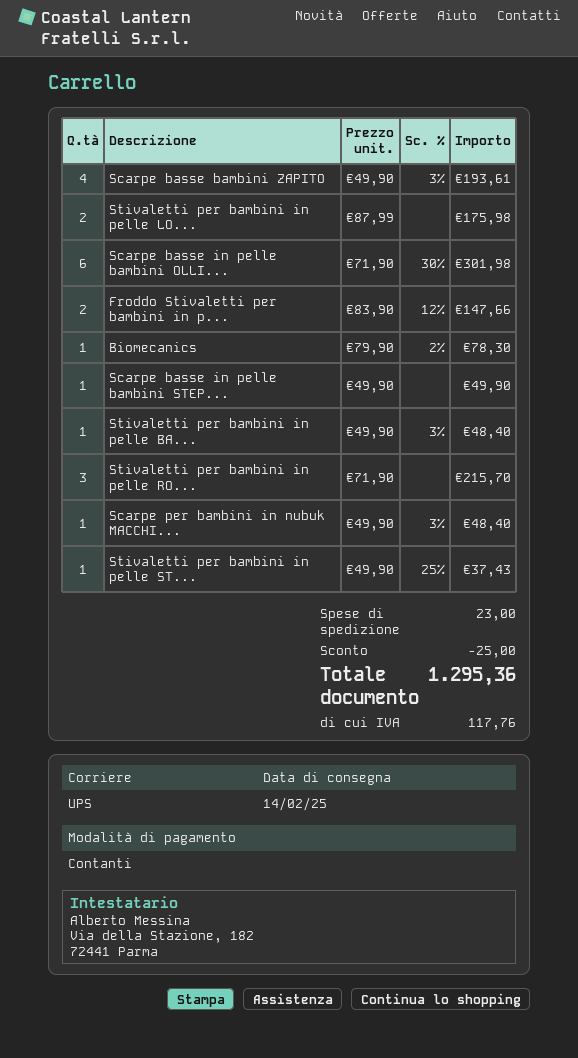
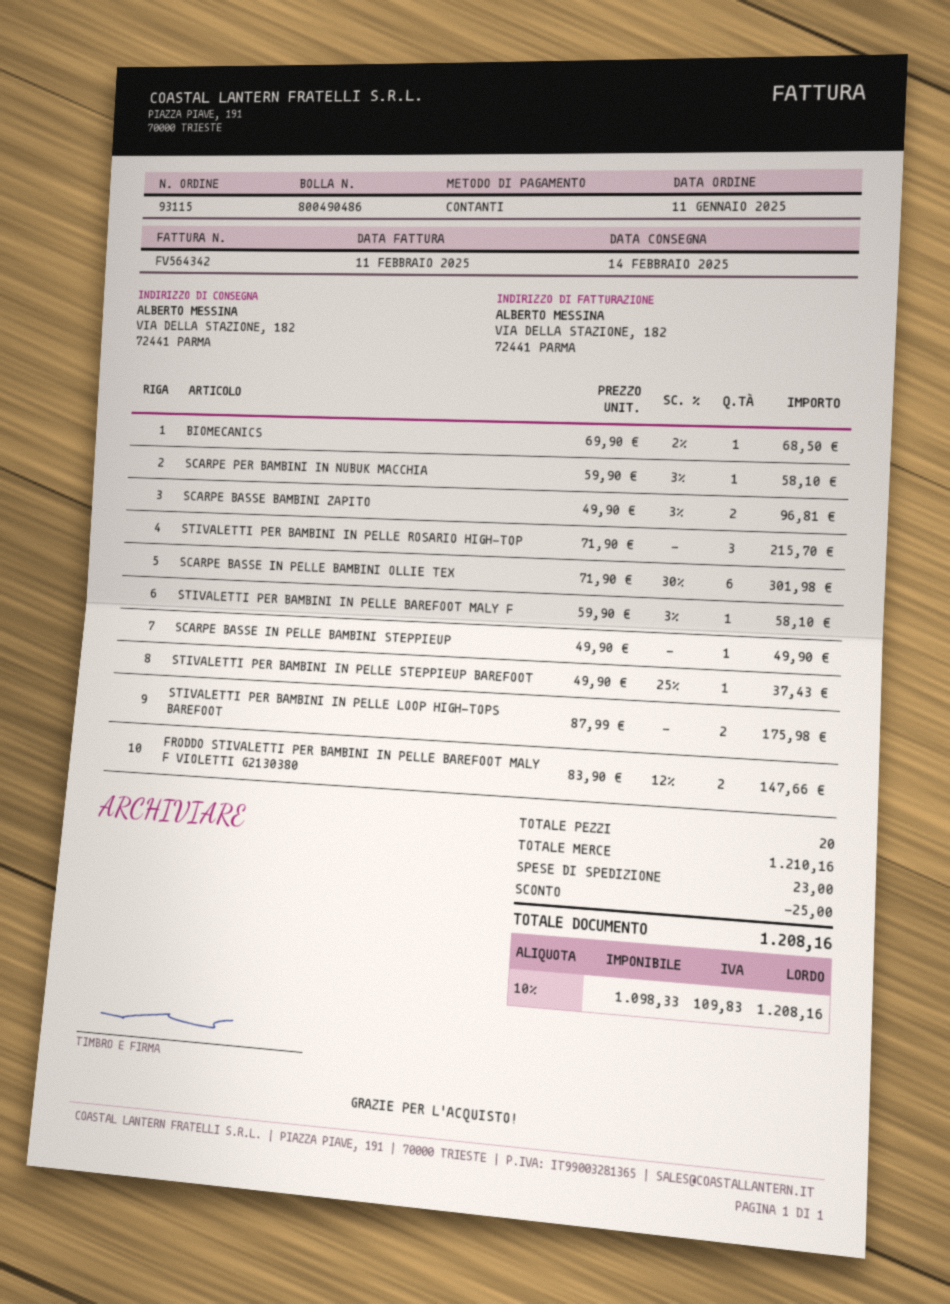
Scarpe basse bambini ZAPITO: 4 x 49.90 - 3% = 193.61 -> 2 x 49.90 - 3% = 96.81
Biomecanics: 1 x 79.90 - 2% = 78.30 -> 1 x 69.90 - 2% = 68.50
Stivaletti per bambini in pelle BA...: 1 x 49.90 - 3% = 48.40 -> 1 x 59.90 - 3% = 58.10
Scarpe per bambini in nubuk MACCHI...: 1 x 49.90 - 3% = 48.40 -> 1 x 59.90 - 3% = 58.10
tax: 117.76 -> 109.83
total: 1295.36 -> 1208.16

